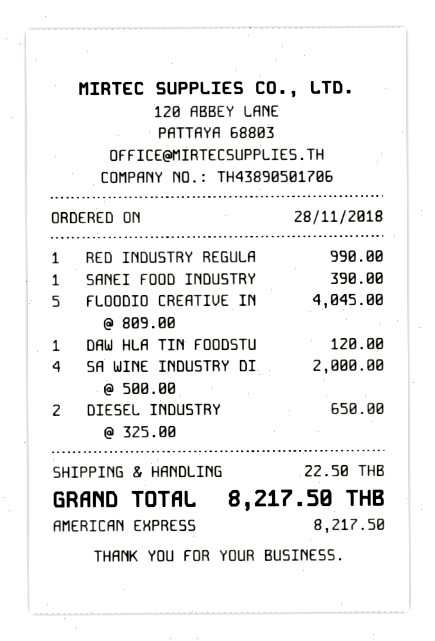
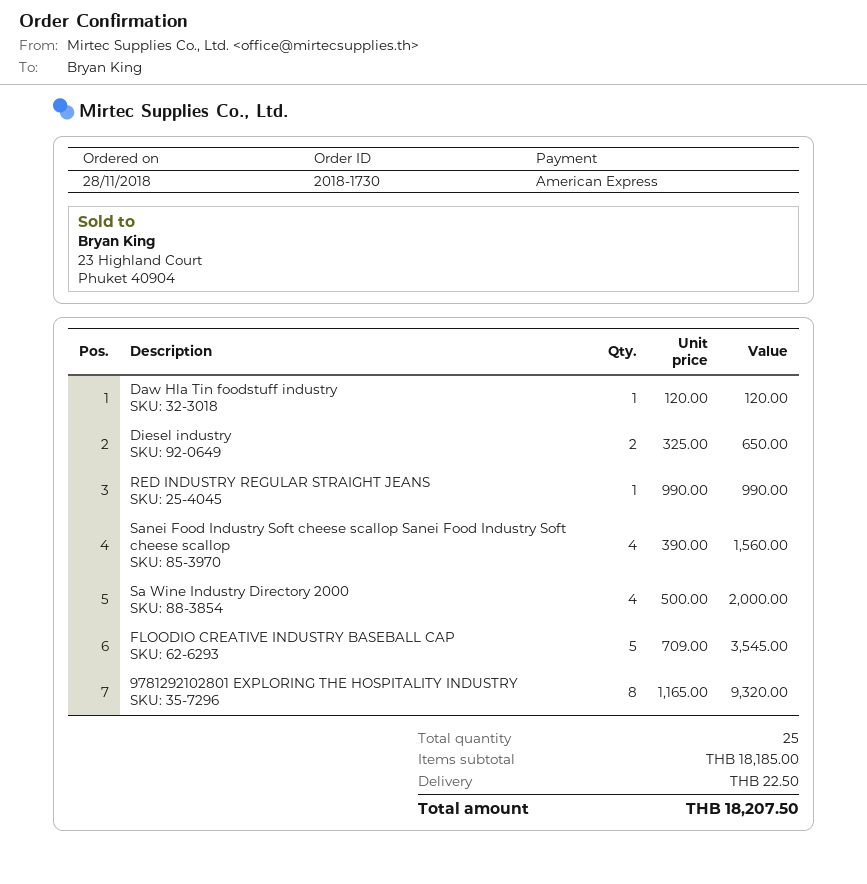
SANEI FOOD INDUSTRY: 1 x 390.00 = 390.00 -> 4 x 390.00 = 1560.00
FLOODIO CREATIVE IN: 5 x 809.00 = 4045.00 -> 5 x 709.00 = 3545.00
9781292102801 EXPLORING THE HOSPITALITY INDUSTRY: none -> 8 x 1165.00 = 9320.00
total: 8217.50 -> 18207.50

